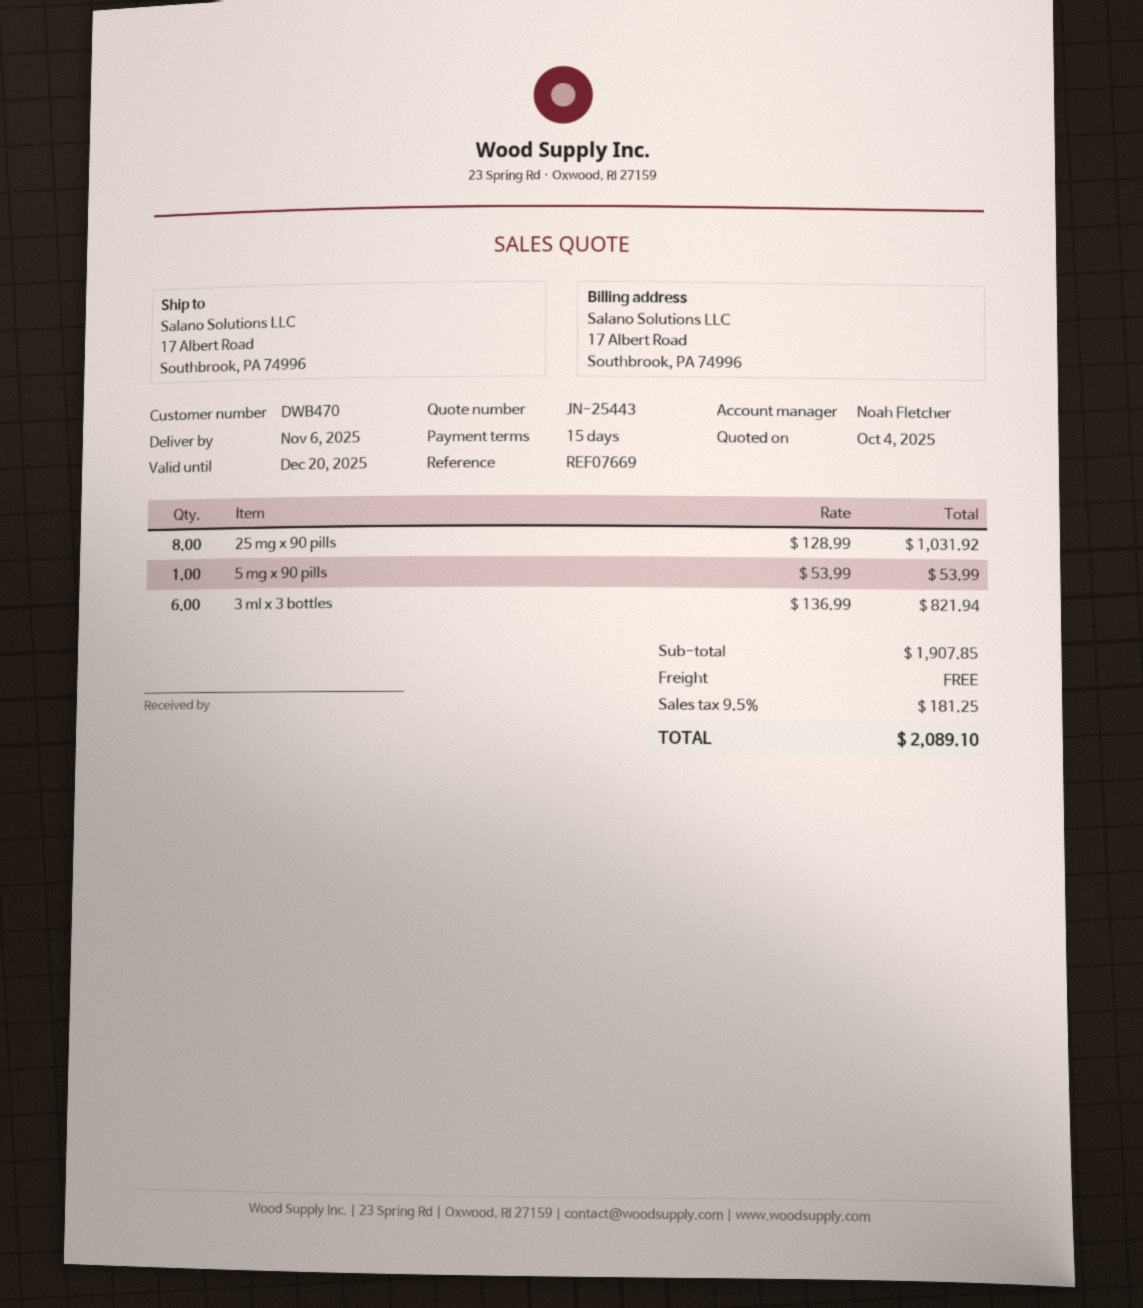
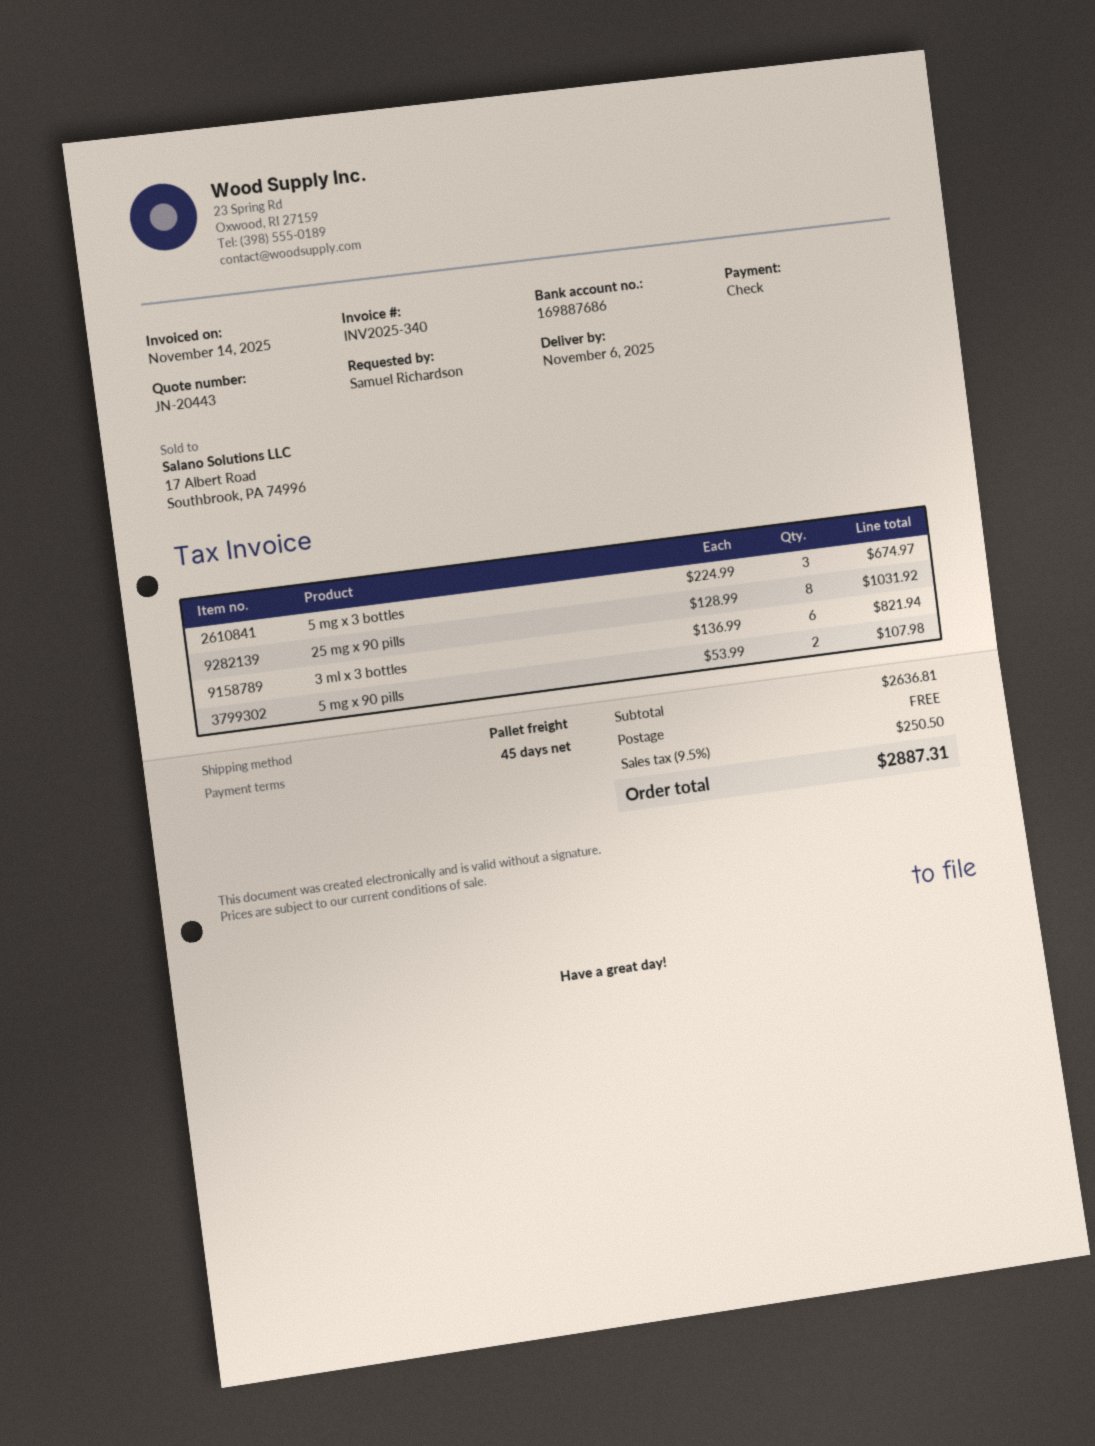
quote number: JN-25443 -> JN-20443
payment terms: 15 days -> 45 days
5 mg x 90 pills: 1 x 53.99 = 53.99 -> 2 x 53.99 = 107.98
5 mg x 3 bottles: none -> 3 x 224.99 = 674.97
subtotal: 1907.85 -> 2636.81
tax: 9.5% = 181.25 -> 9.5% = 250.50
total: 2089.10 -> 2887.31

